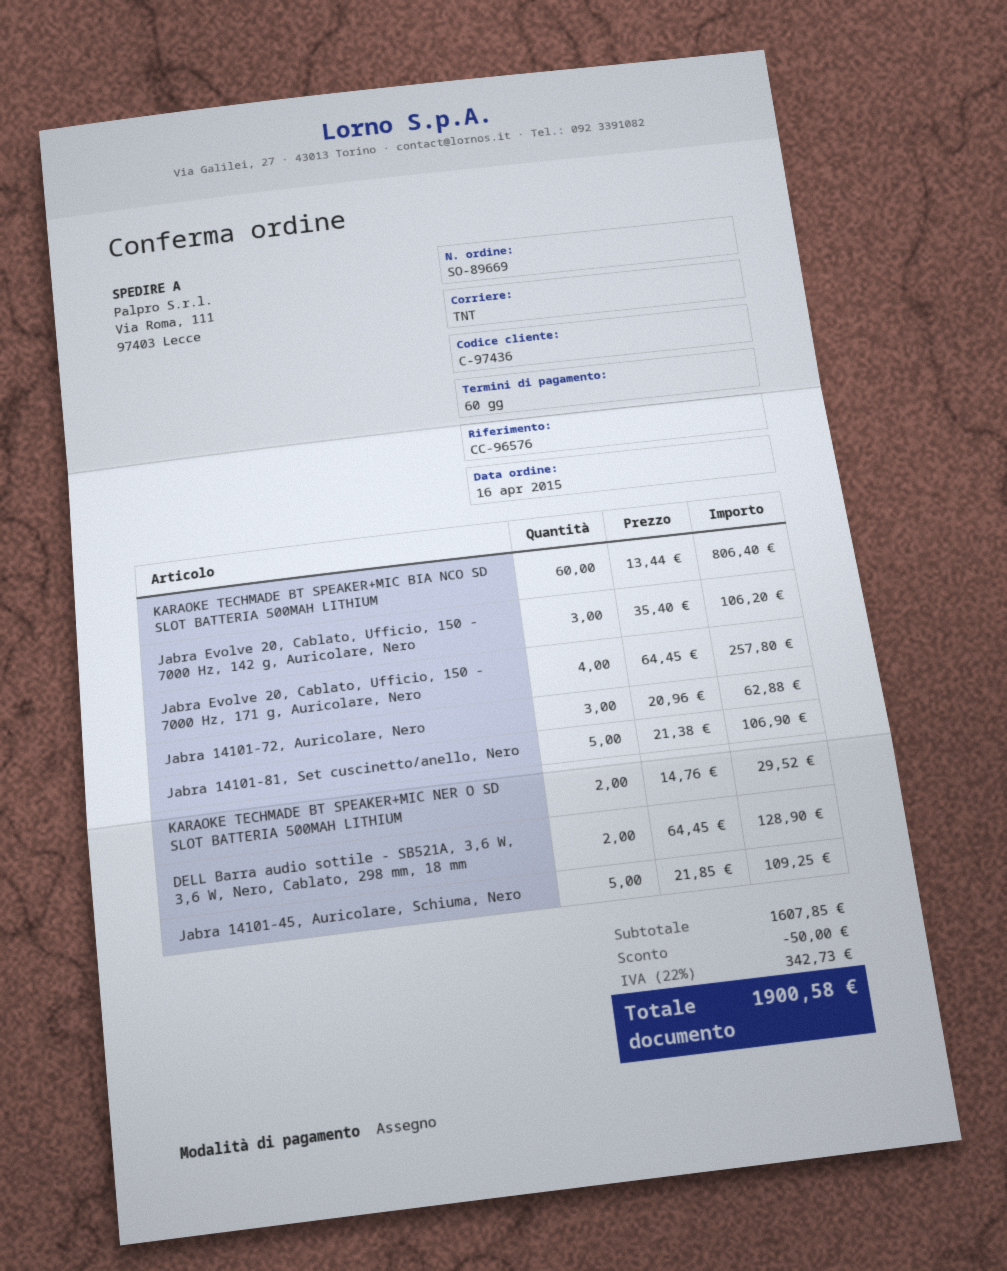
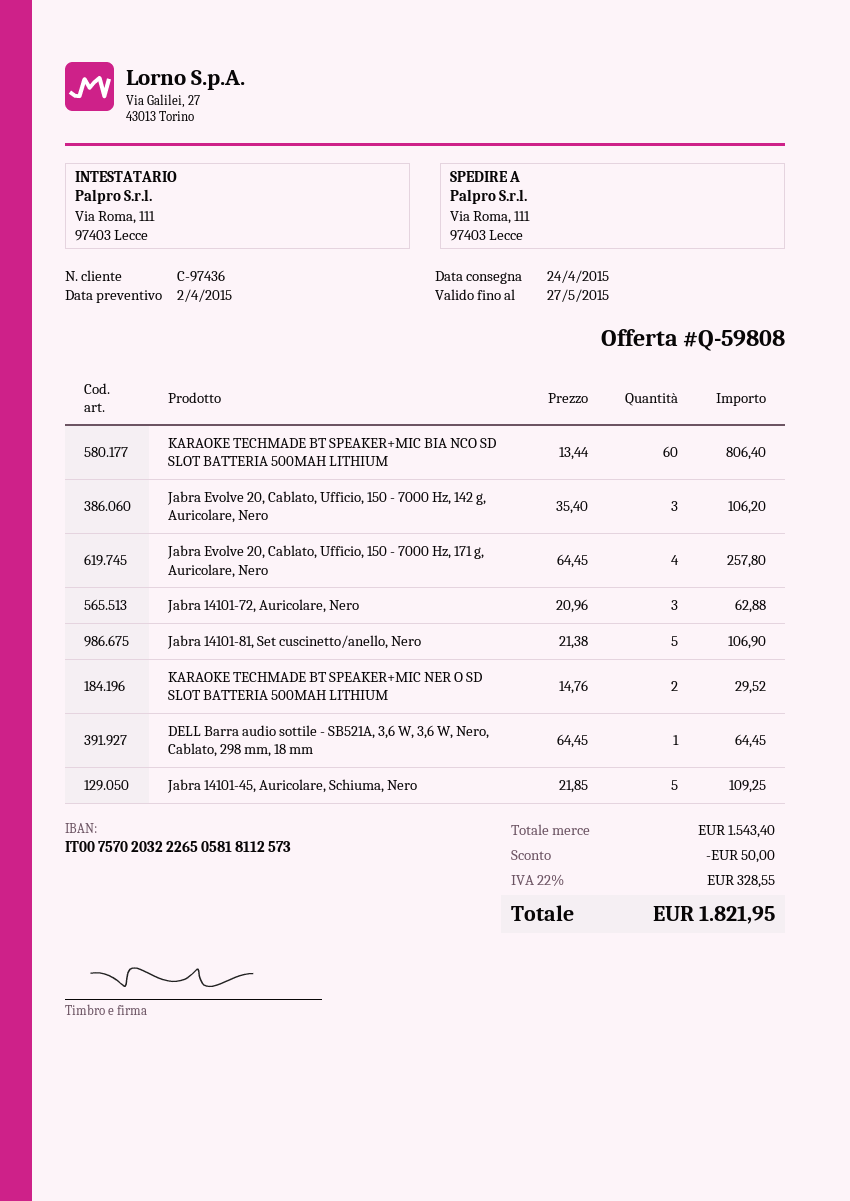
DELL Barra audio sottile - SB521A, 3,6 W, 3,6 W, Nero, Cablato, 298 mm, 18 mm: 2 x 64.45 = 128.90 -> 1 x 64.45 = 64.45
subtotal: 1607.85 -> 1543.40
tax: 22% = 342.73 -> 22% = 328.55
total: 1900.58 -> 1821.95

